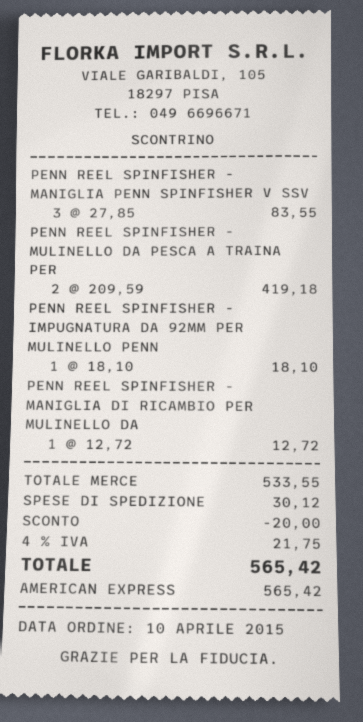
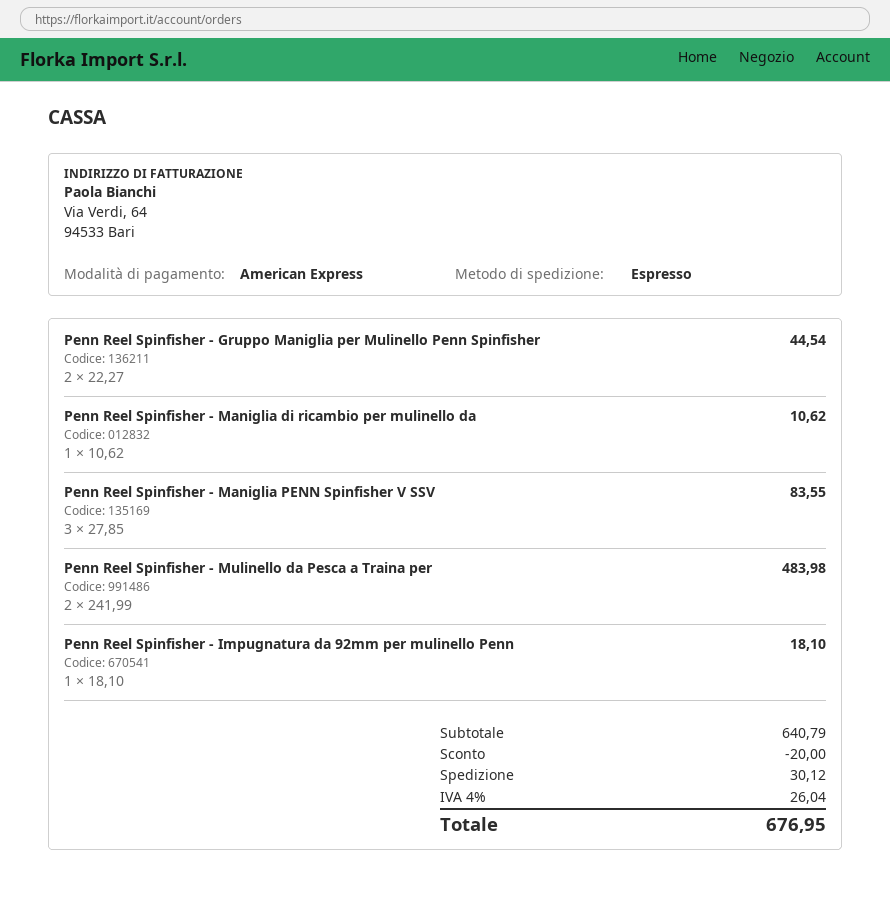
PENN REEL SPINFISHER - MULINELLO DA PESCA A TRAINA PER: 2 x 209.59 = 419.18 -> 2 x 241.99 = 483.98
PENN REEL SPINFISHER - MANIGLIA DI RICAMBIO PER MULINELLO DA: 1 x 12.72 = 12.72 -> 1 x 10.62 = 10.62
Penn Reel Spinfisher - Gruppo Maniglia per Mulinello Penn Spinfisher: none -> 2 x 22.27 = 44.54
subtotal: 533.55 -> 640.79
tax: 4% = 21.75 -> 4% = 26.04
total: 565.42 -> 676.95

